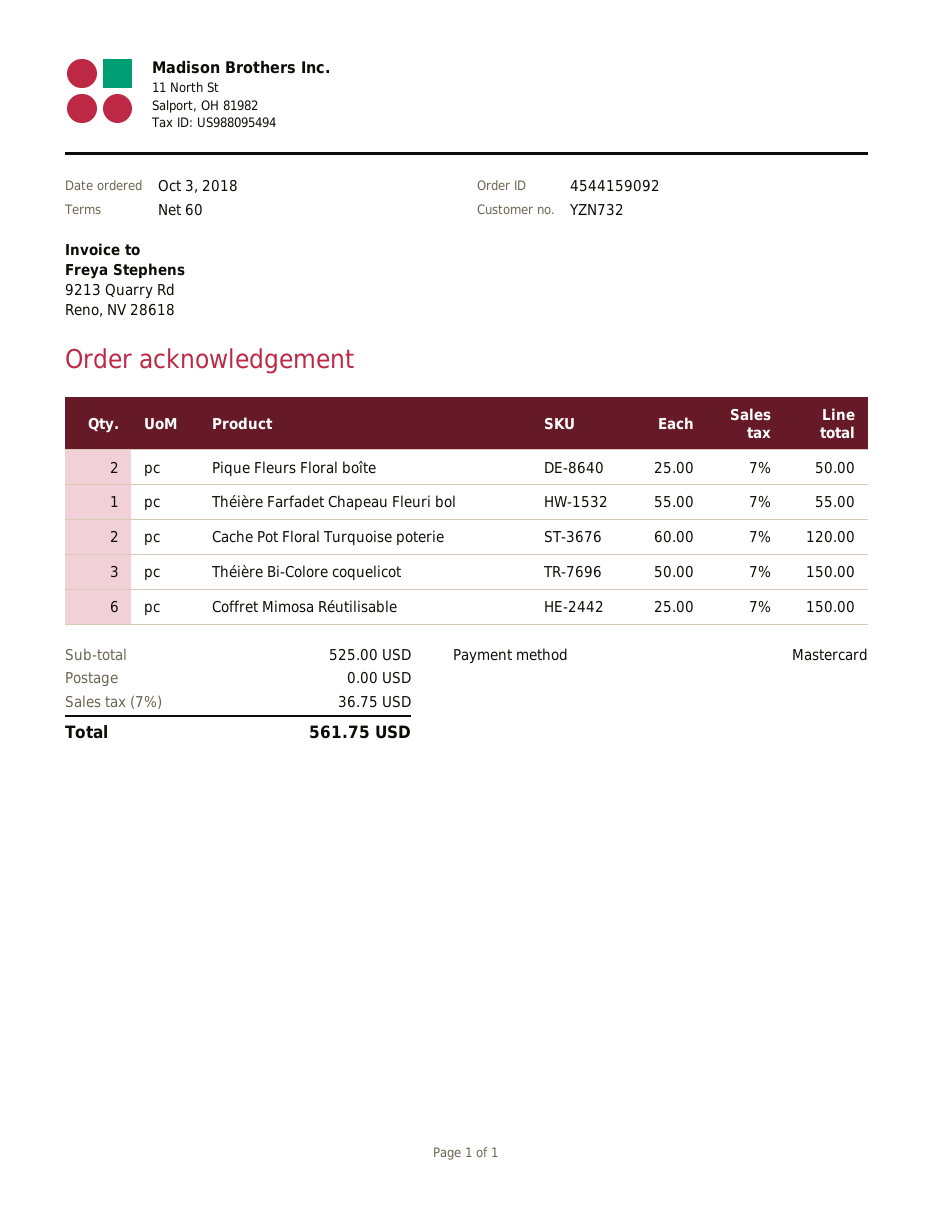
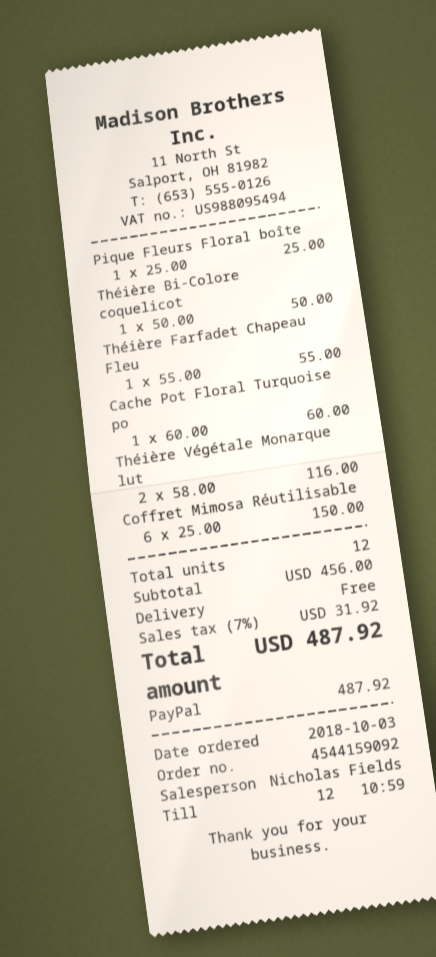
payment method: Mastercard -> PayPal
Pique Fleurs Floral boîte: 2 x 25.00 = 50.00 -> 1 x 25.00 = 25.00
Cache Pot Floral Turquoise poterie: 2 x 60.00 = 120.00 -> 1 x 60.00 = 60.00
Théière Bi-Colore coquelicot: 3 x 50.00 = 150.00 -> 1 x 50.00 = 50.00
Théière Végétale Monarque lut: none -> 2 x 58.00 = 116.00
subtotal: 525.00 -> 456.00
tax: 7% = 36.75 -> 7% = 31.92
total: 561.75 -> 487.92

